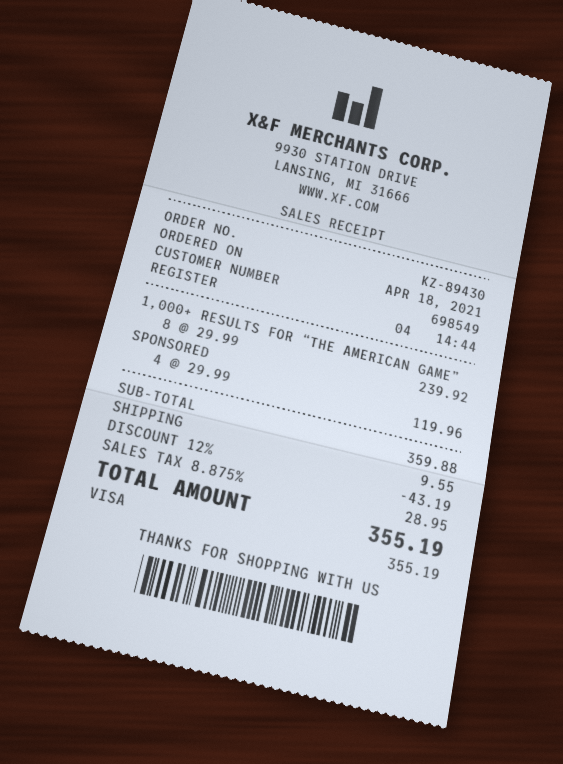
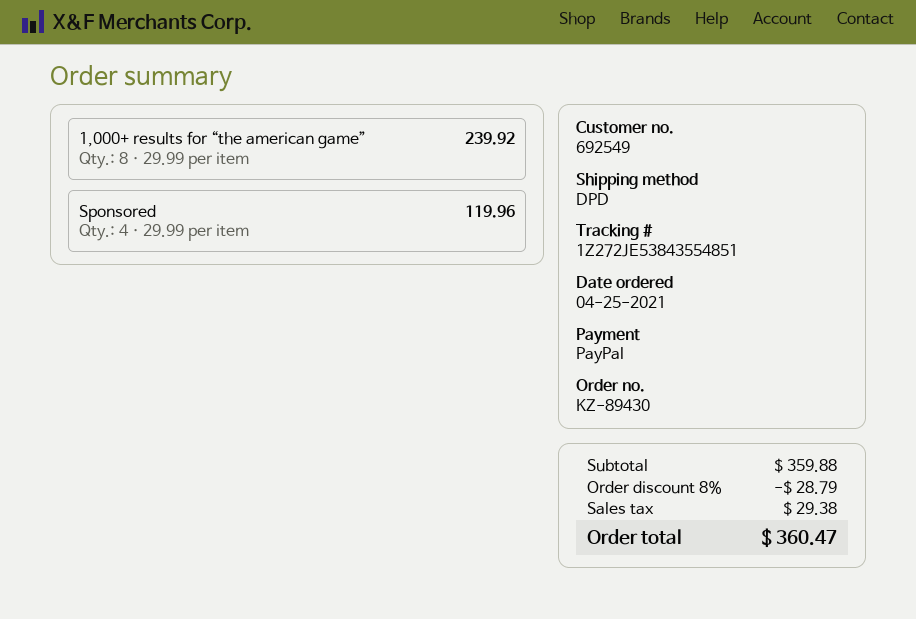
order date: 2021-04-18 -> 2021-04-25
customer number: 698549 -> 692549
payment method: Visa -> PayPal
discount: 12% = 43.19 -> 8% = 28.79
shipping: 9.55 -> none
tax: 28.95 -> 29.38
total: 355.19 -> 360.47

